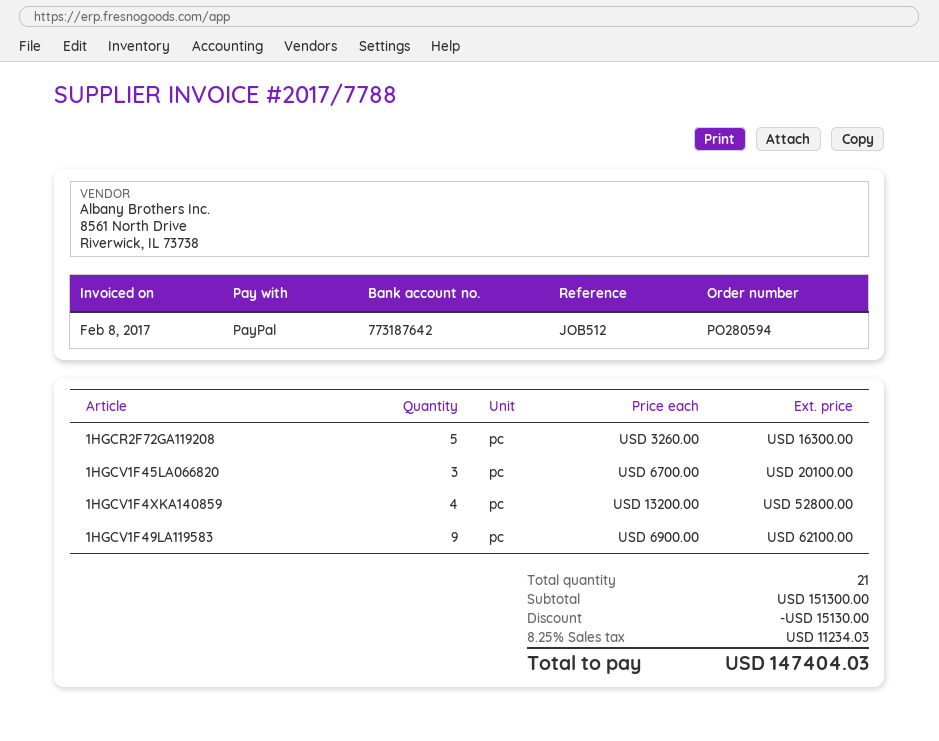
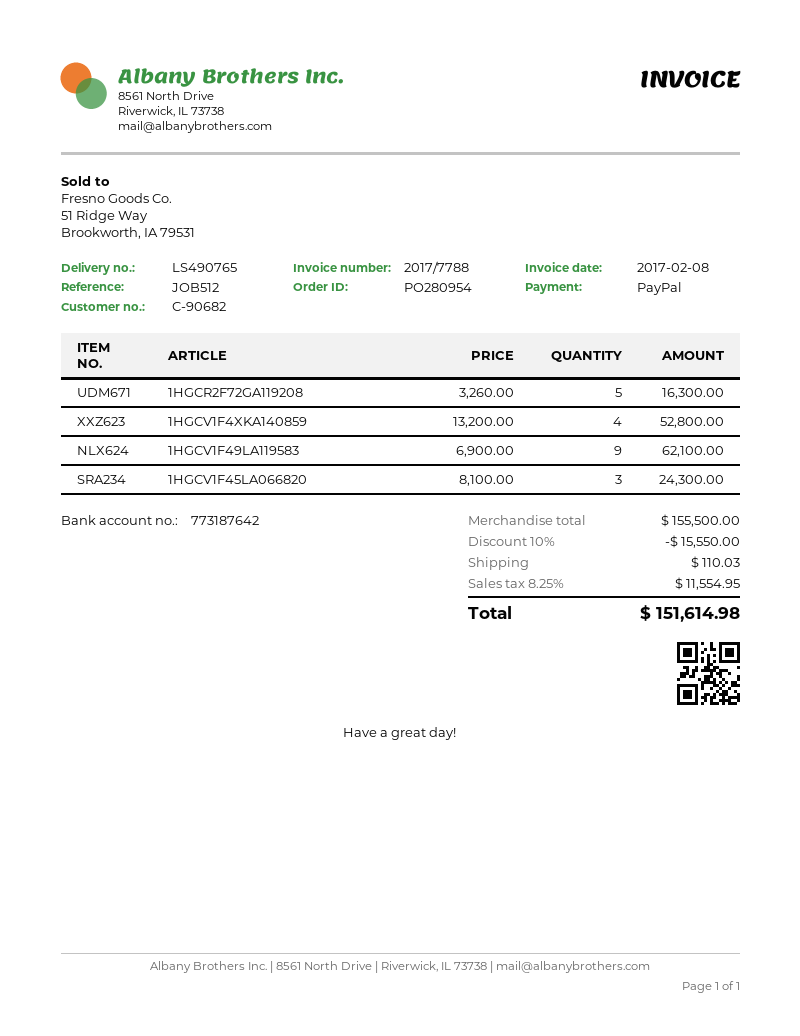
order number: PO280594 -> PO280954
1HGCV1F45LA066820: 3 x 6700.00 = 20100.00 -> 3 x 8100.00 = 24300.00
subtotal: 151300.00 -> 155500.00
discount: 15130.00 -> 15550.00
shipping: none -> 110.03
tax: 8.25% = 11234.03 -> 8.25% = 11554.95
total: 147404.03 -> 151614.98

